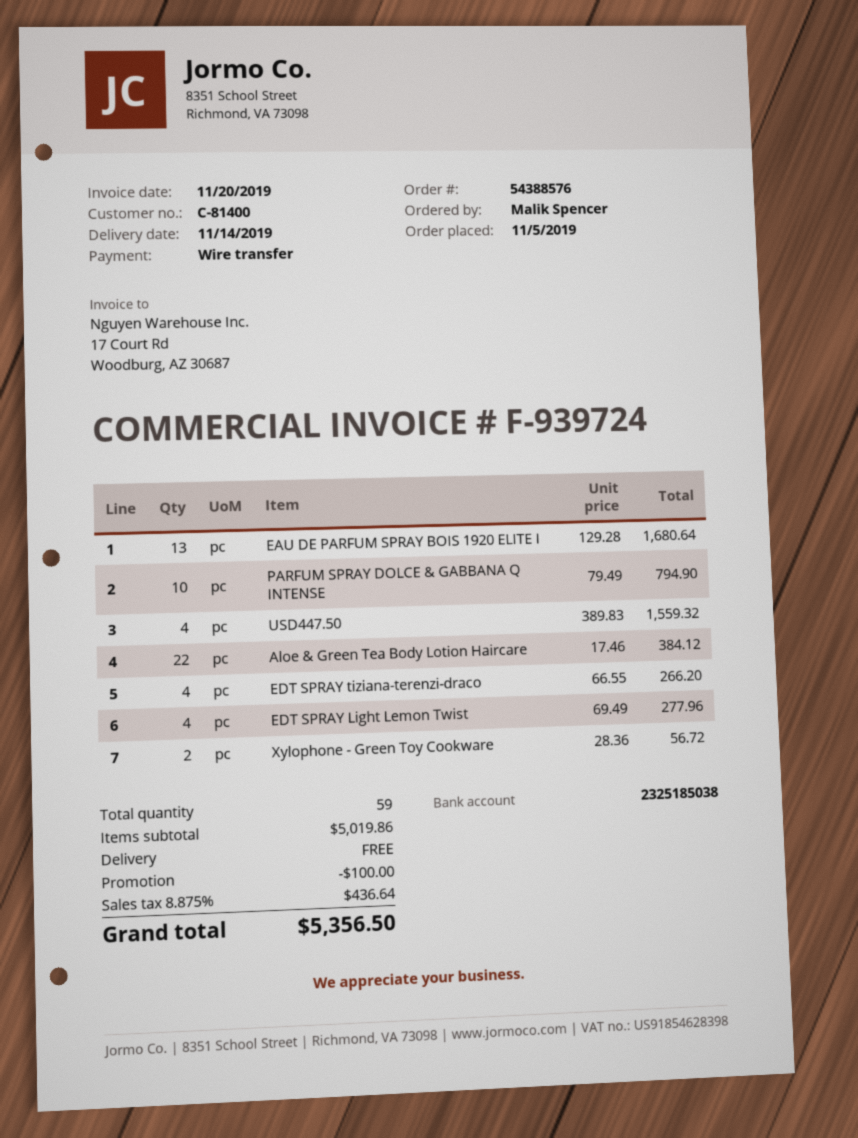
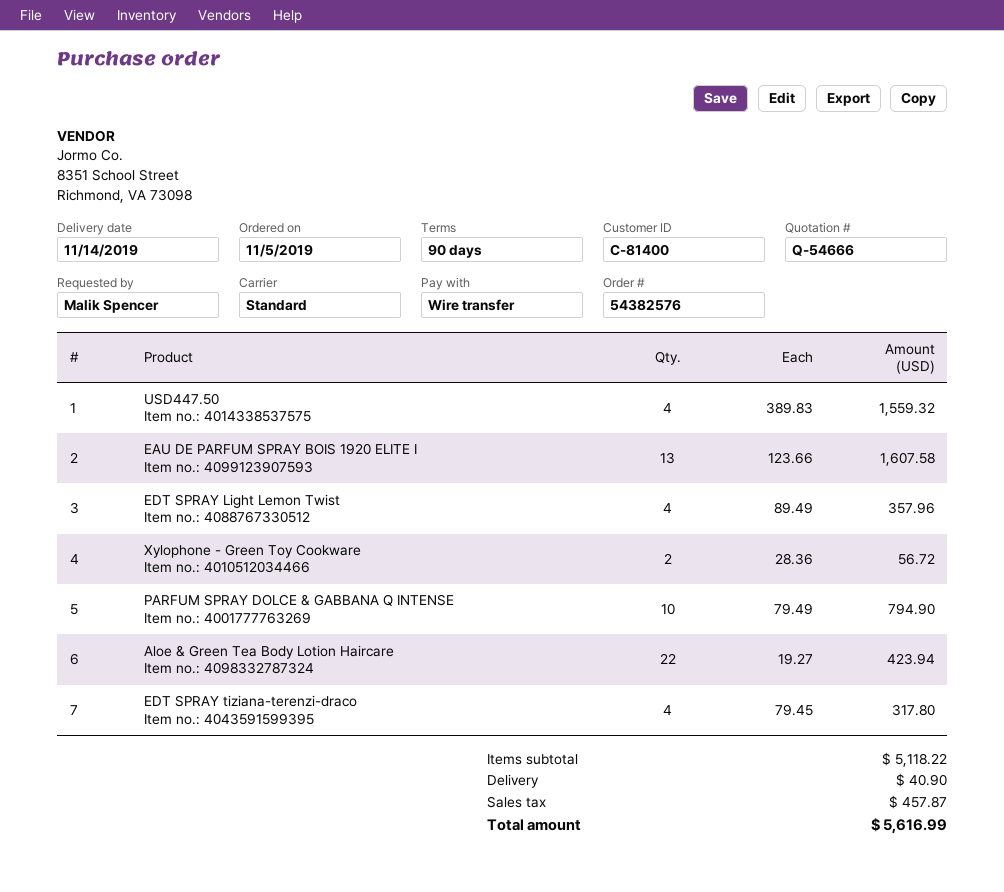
order number: 54388576 -> 54382576
EAU DE PARFUM SPRAY BOIS 1920 ELITE I: 13 x 129.28 = 1680.64 -> 13 x 123.66 = 1607.58
Aloe & Green Tea Body Lotion Haircare: 22 x 17.46 = 384.12 -> 22 x 19.27 = 423.94
EDT SPRAY tiziana-terenzi-draco: 4 x 66.55 = 266.20 -> 4 x 79.45 = 317.80
EDT SPRAY Light Lemon Twist: 4 x 69.49 = 277.96 -> 4 x 89.49 = 357.96
subtotal: 5019.86 -> 5118.22
discount: 100.00 -> none
shipping: 0.00 -> 40.90
tax: 436.64 -> 457.87
total: 5356.50 -> 5616.99

